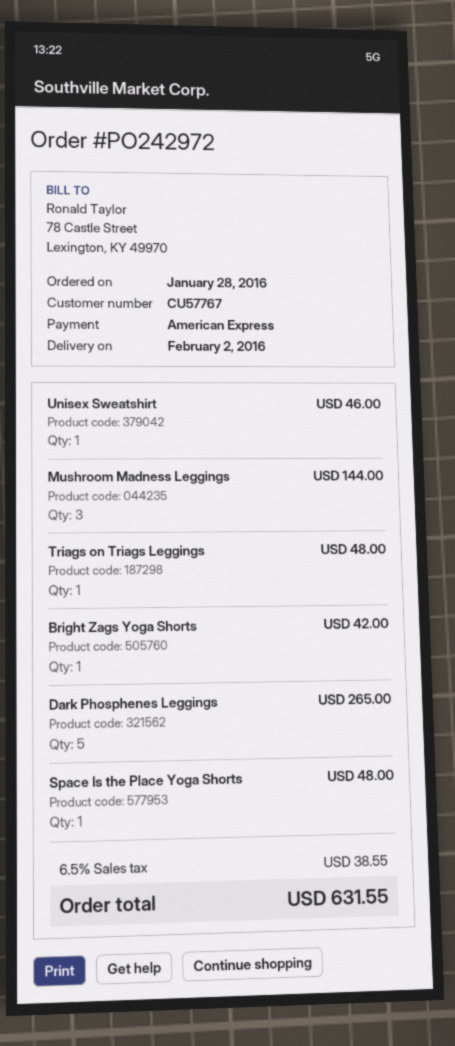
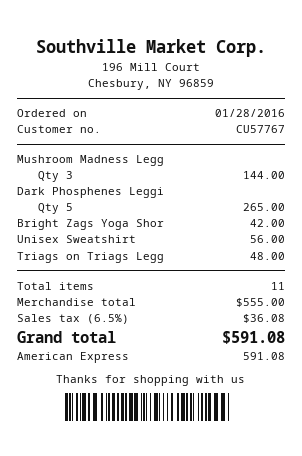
Unisex Sweatshirt: 1 for 46.00 -> 1 for 56.00
Space Is the Place Yoga Shorts: 1 for 48.00 -> none
tax: 6.5% = 38.55 -> 6.5% = 36.08
total: 631.55 -> 591.08

